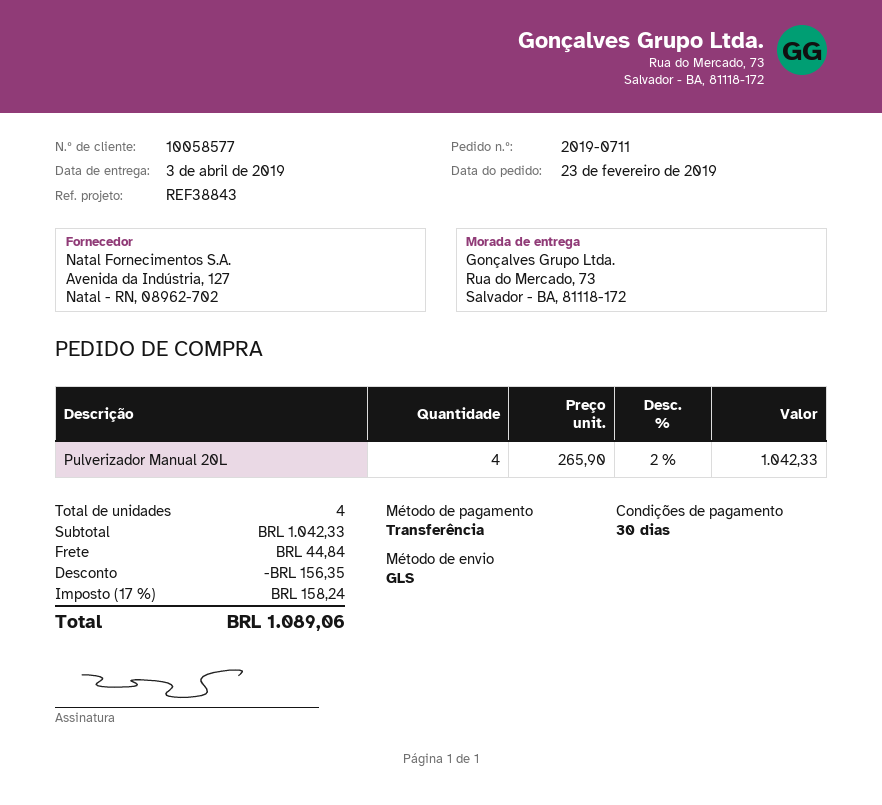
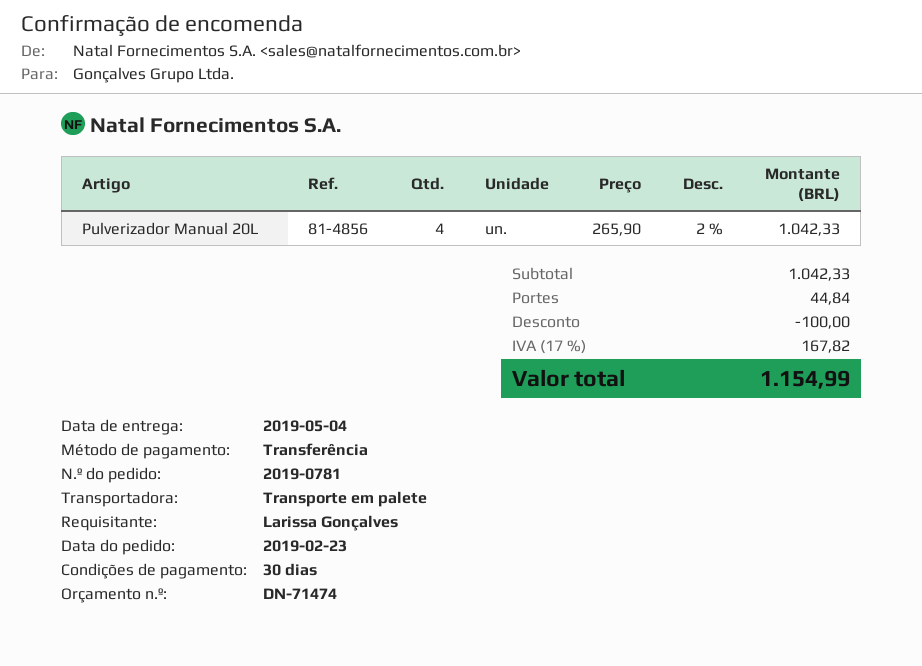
order number: 2019-0711 -> 2019-0781
delivery date: 2019-04-03 -> 2019-05-04
shipping method: GLS -> pallet freight
discount: 156.35 -> 100.00
tax: 17% = 158.24 -> 17% = 167.82
total: 1089.06 -> 1154.99

